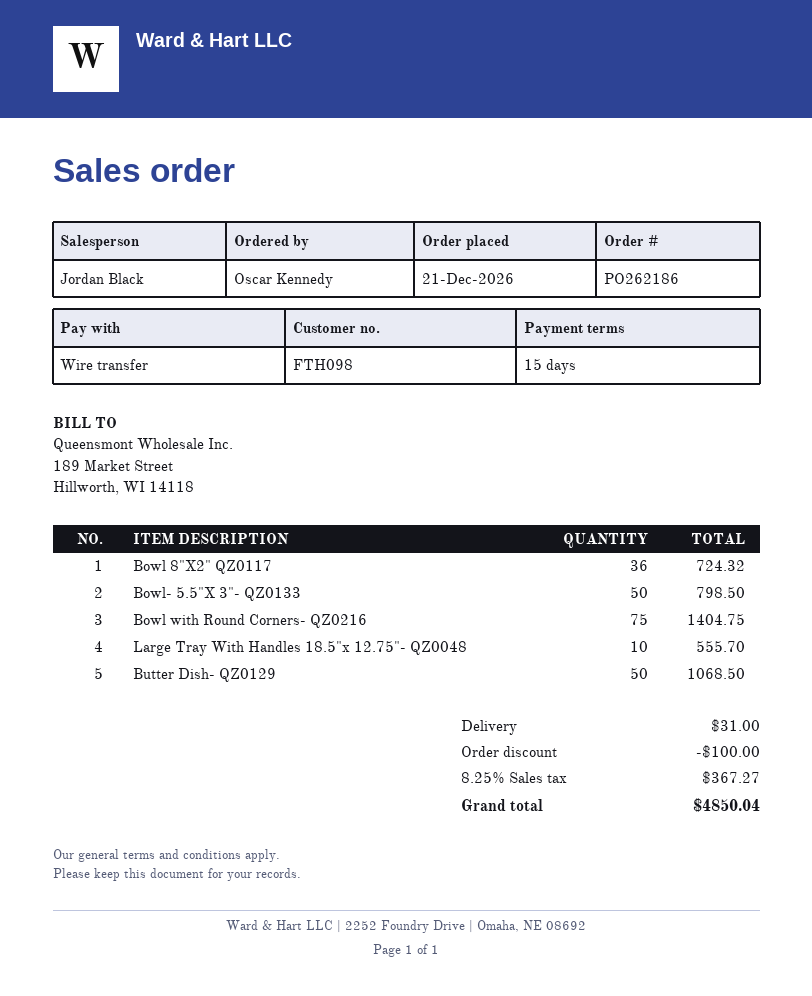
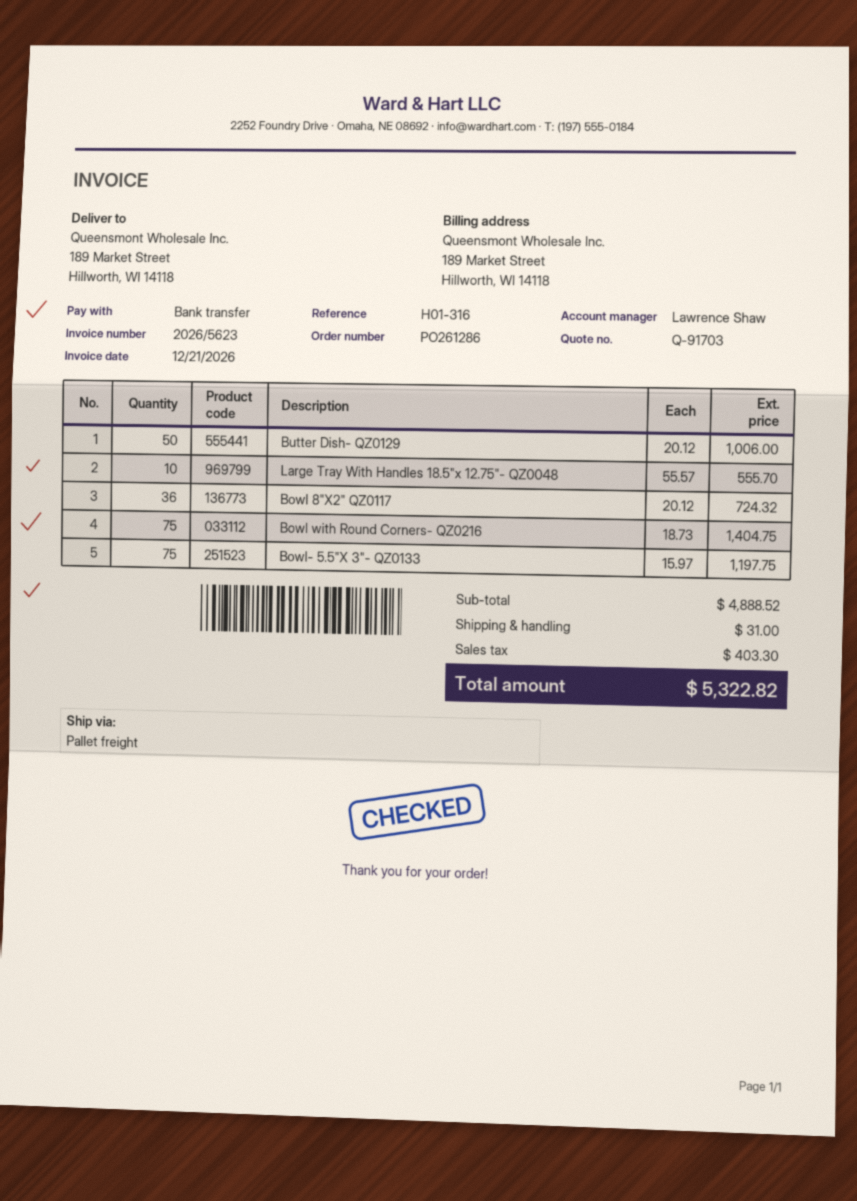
order number: PO262186 -> PO261286
sales rep: Jordan Black -> Lawrence Shaw
Bowl- 5.5"X 3"- QZ0133: 50 for 798.50 -> 75 for 1197.75
Butter Dish- QZ0129: 50 for 1068.50 -> 50 for 1006.00
discount: 100.00 -> none
tax: 367.27 -> 403.30
total: 4850.04 -> 5322.82

